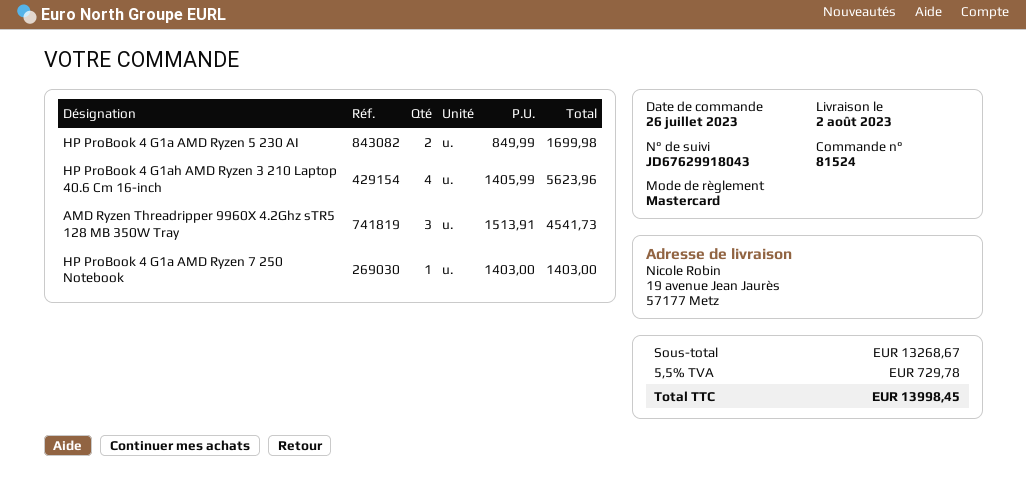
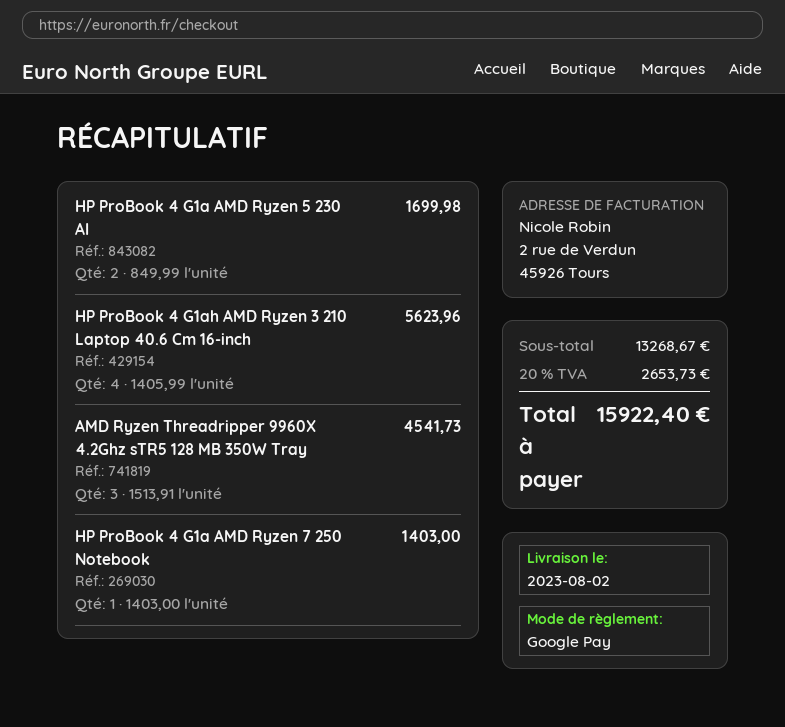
payment method: Mastercard -> Google Pay
tax: 5.5% = 729.78 -> 20% = 2653.73
total: 13998.45 -> 15922.40

